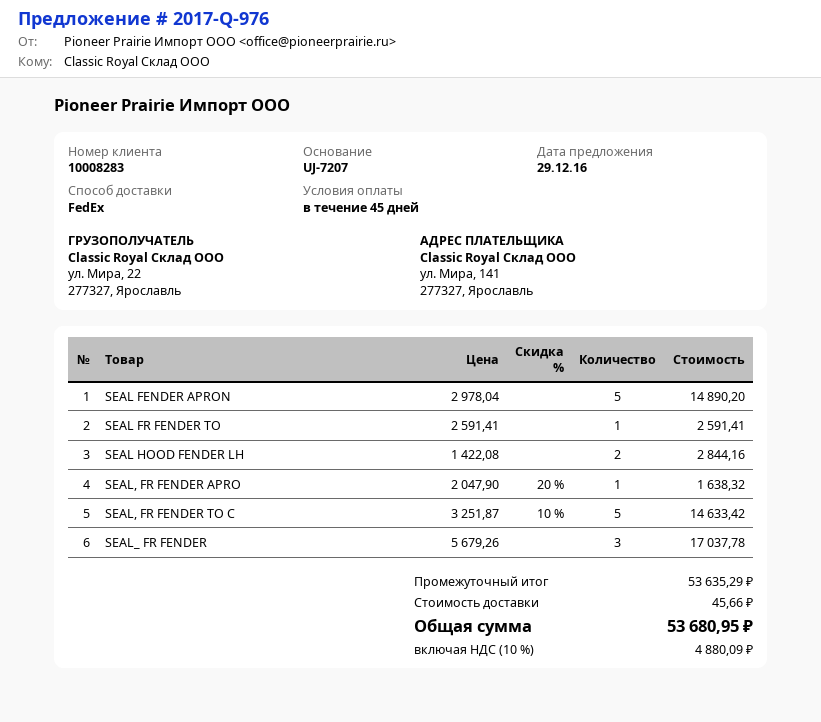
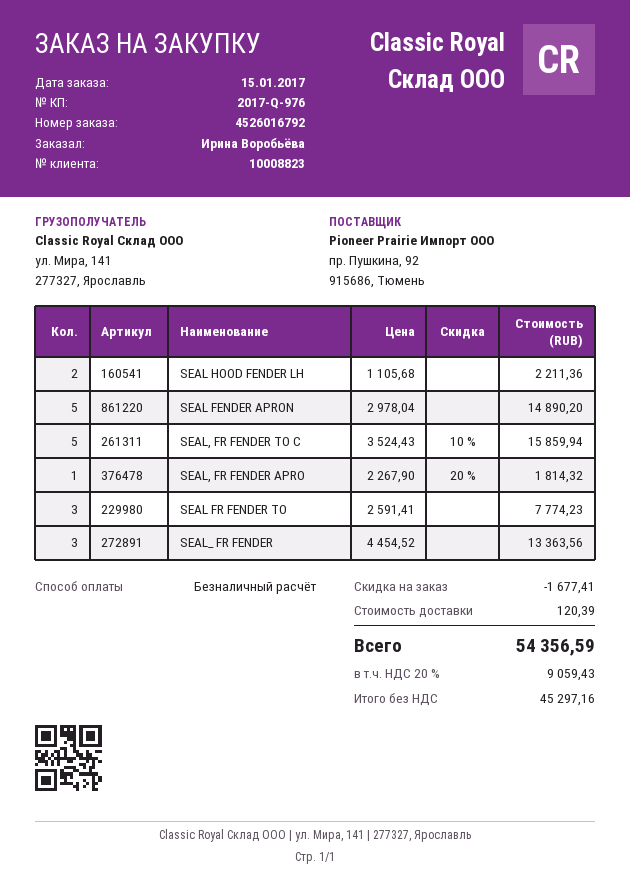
customer number: 10008283 -> 10008823
ship to: ул. Мира, 22, 277327, Ярославль -> ул. Мира, 141, 277327, Ярославль
SEAL FR FENDER TO: 1 x 2591.41 = 2591.41 -> 3 x 2591.41 = 7774.23
SEAL HOOD FENDER LH: 2 x 1422.08 = 2844.16 -> 2 x 1105.68 = 2211.36
SEAL, FR FENDER APRO: 1 x 2047.90 - 20% = 1638.32 -> 1 x 2267.90 - 20% = 1814.32
SEAL, FR FENDER TO C: 5 x 3251.87 - 10% = 14633.42 -> 5 x 3524.43 - 10% = 15859.94
SEAL_ FR FENDER: 3 x 5679.26 = 17037.78 -> 3 x 4454.52 = 13363.56
discount: none -> 1677.41
shipping: 45.66 -> 120.39
tax: 10% = 4880.09 -> 20% = 9059.43
total: 53680.95 -> 54356.59

